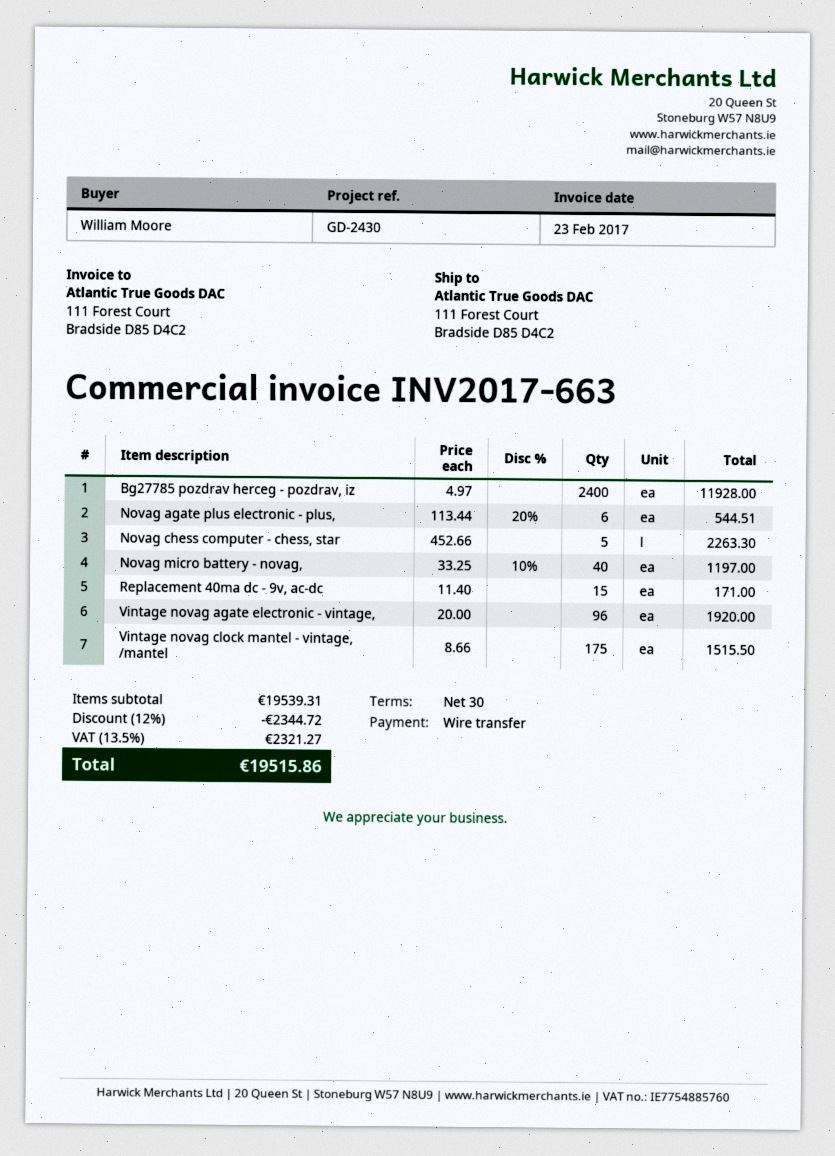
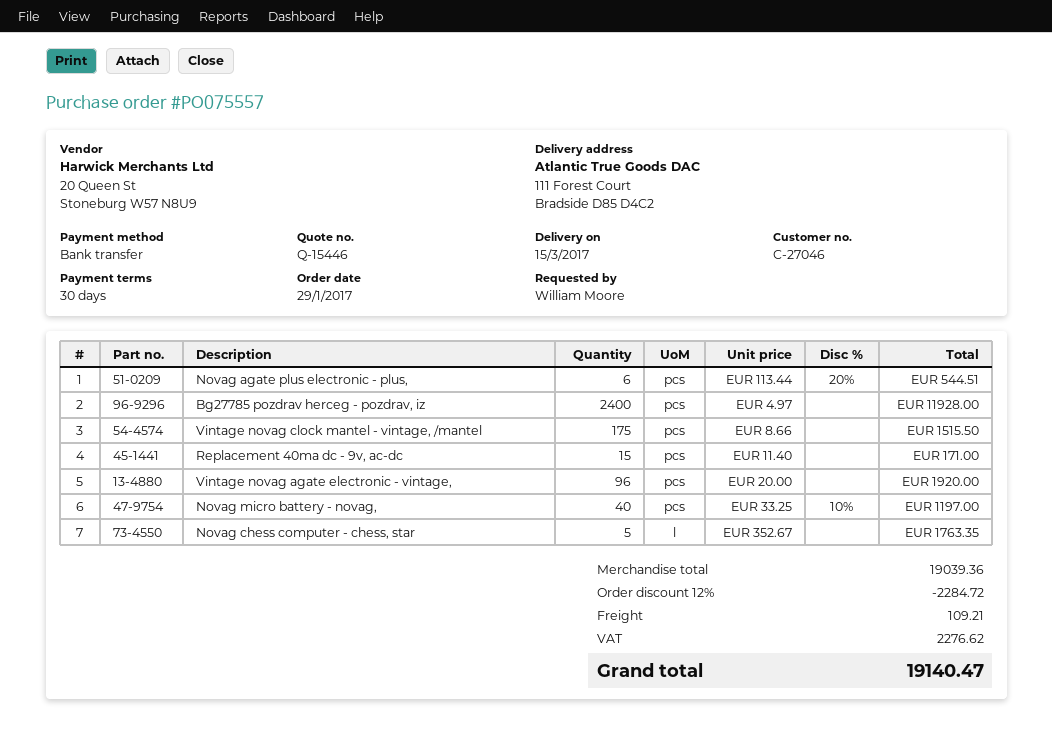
Novag chess computer - chess, star: 5 x 452.66 = 2263.30 -> 5 x 352.67 = 1763.35
subtotal: 19539.31 -> 19039.36
discount: 12% = 2344.72 -> 12% = 2284.72
shipping: none -> 109.21
tax: 2321.27 -> 2276.62
total: 19515.86 -> 19140.47

